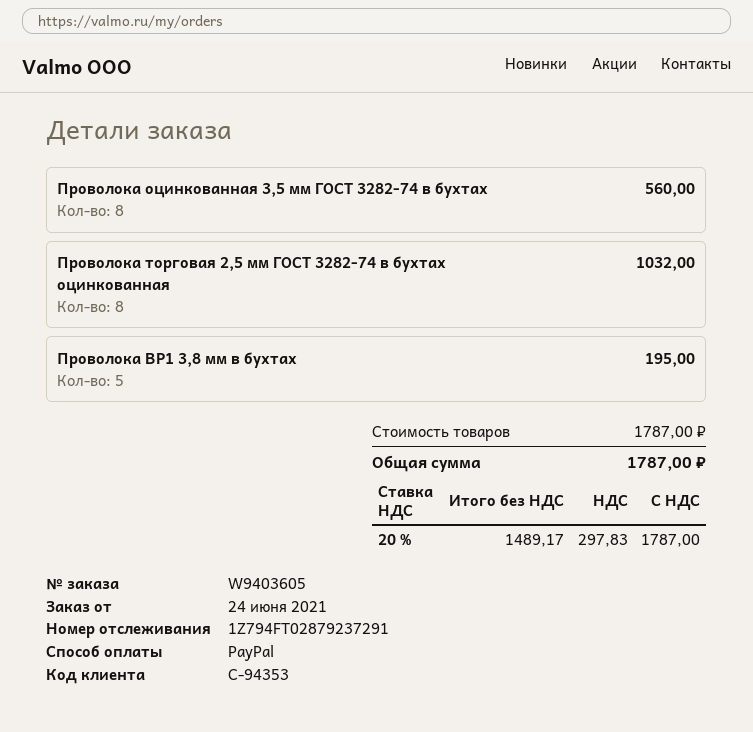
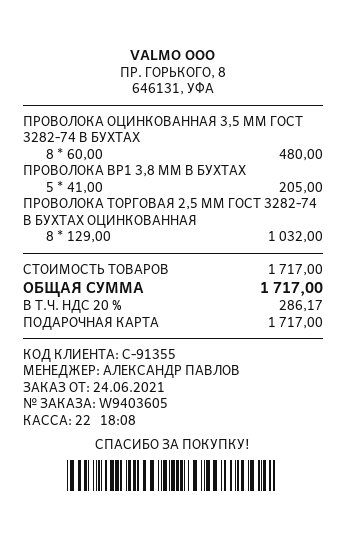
customer number: C-94353 -> C-91355
payment method: PayPal -> gift card
Проволока оцинкованная 3,5 мм ГОСТ 3282-74 в бухтах: 8 for 560.00 -> 8 for 480.00
Проволока ВР1 3,8 мм в бухтах: 5 for 195.00 -> 5 for 205.00
subtotal: 1787.00 -> 1717.00
tax: 20% = 297.83 -> 20% = 286.17
total: 1787.00 -> 1717.00

